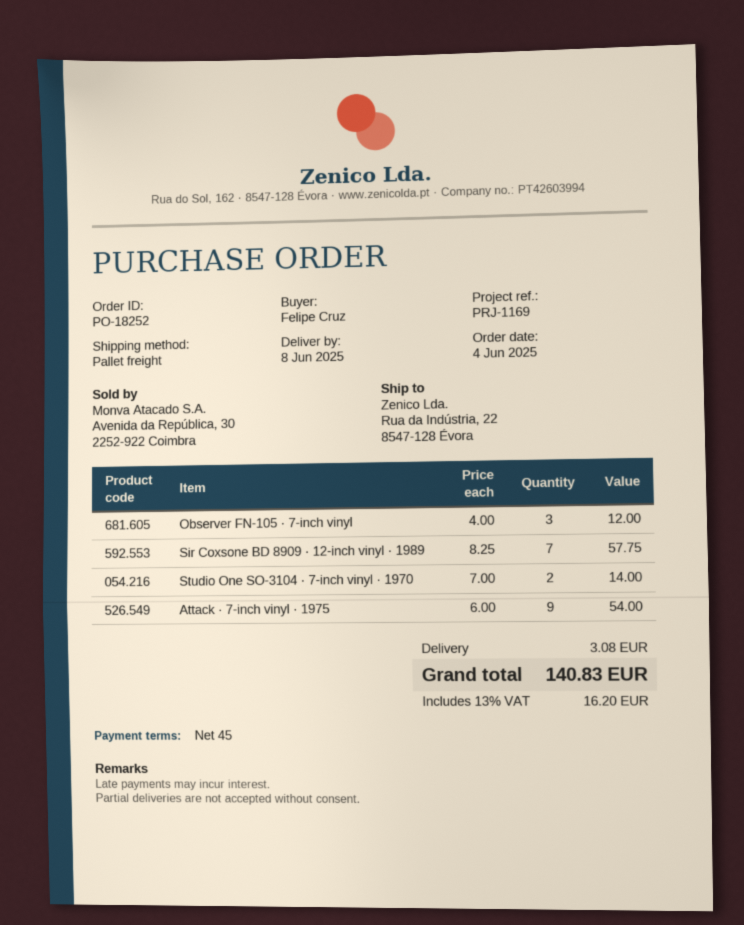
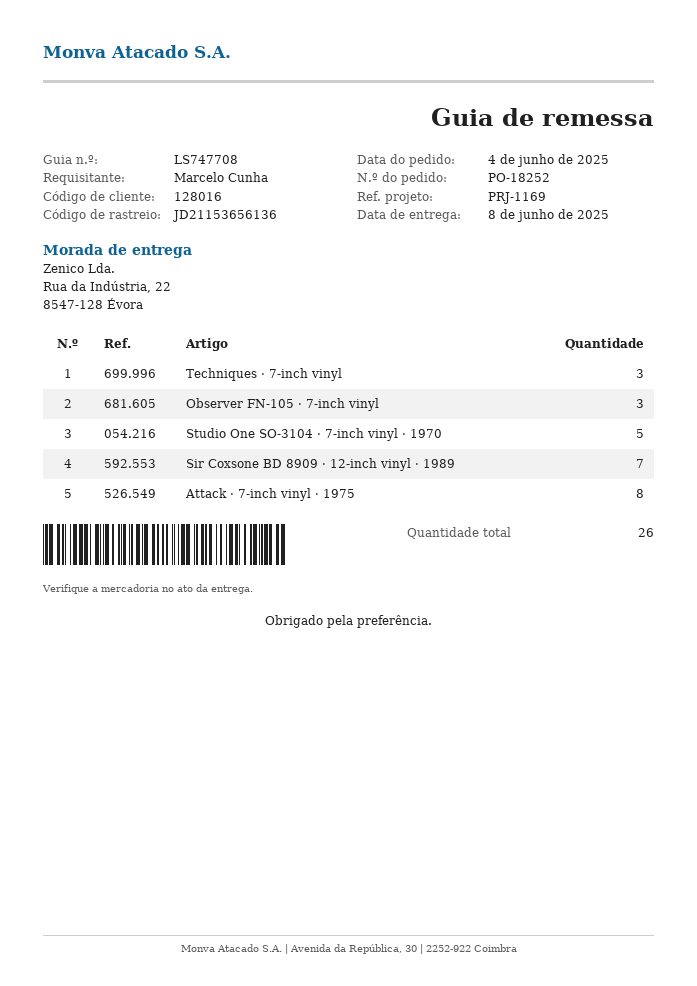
ordered by: Felipe Cruz -> Marcelo Cunha
Studio One SO-3104 · 7-inch vinyl · 1970: 2 -> 5
Attack · 7-inch vinyl · 1975: 9 -> 8
Techniques · 7-inch vinyl: none -> 3

